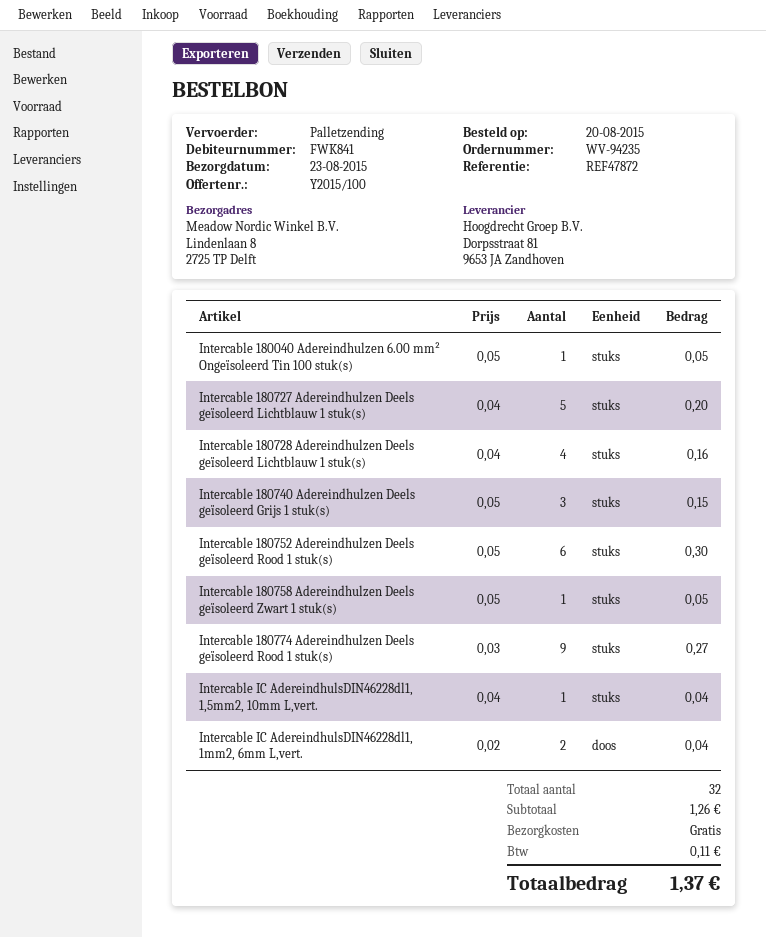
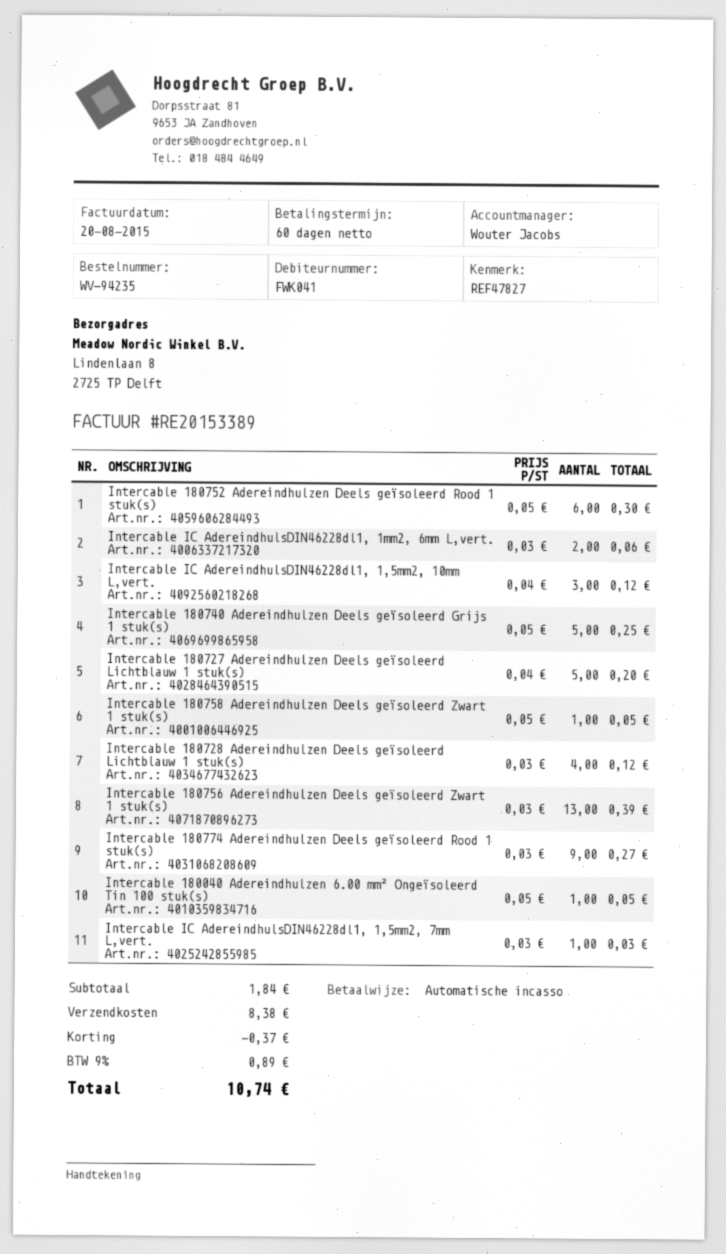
customer number: FWK841 -> FWK041
reference: REF47872 -> REF47827
Intercable 180728 Adereindhulzen Deels geïsoleerd Lichtblauw 1 stuk(s): 4 x 0.04 = 0.16 -> 4 x 0.03 = 0.12
Intercable 180740 Adereindhulzen Deels geïsoleerd Grijs 1 stuk(s): 3 x 0.05 = 0.15 -> 5 x 0.05 = 0.25
Intercable IC AdereindhulsDIN46228dl1, 1,5mm2, 10mm L,vert.: 1 x 0.04 = 0.04 -> 3 x 0.04 = 0.12
Intercable IC AdereindhulsDIN46228dl1, 1mm2, 6mm L,vert.: 2 x 0.02 = 0.04 -> 2 x 0.03 = 0.06
Intercable 180756 Adereindhulzen Deels geïsoleerd Zwart 1 stuk(s): none -> 13 x 0.03 = 0.39
Intercable IC AdereindhulsDIN46228dl1, 1,5mm2, 7mm L,vert.: none -> 1 x 0.03 = 0.03
subtotal: 1.26 -> 1.84
discount: none -> 0.37
shipping: 0.00 -> 8.38
tax: 0.11 -> 0.89
total: 1.37 -> 10.74

